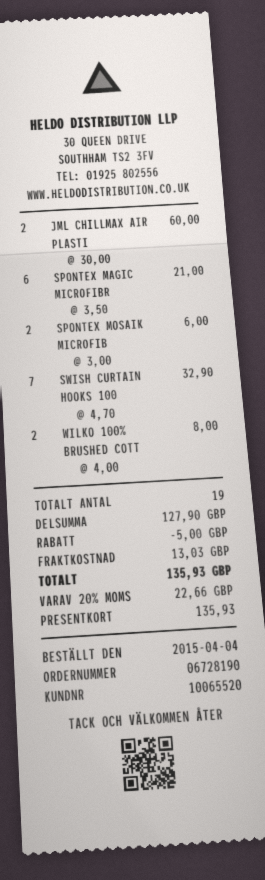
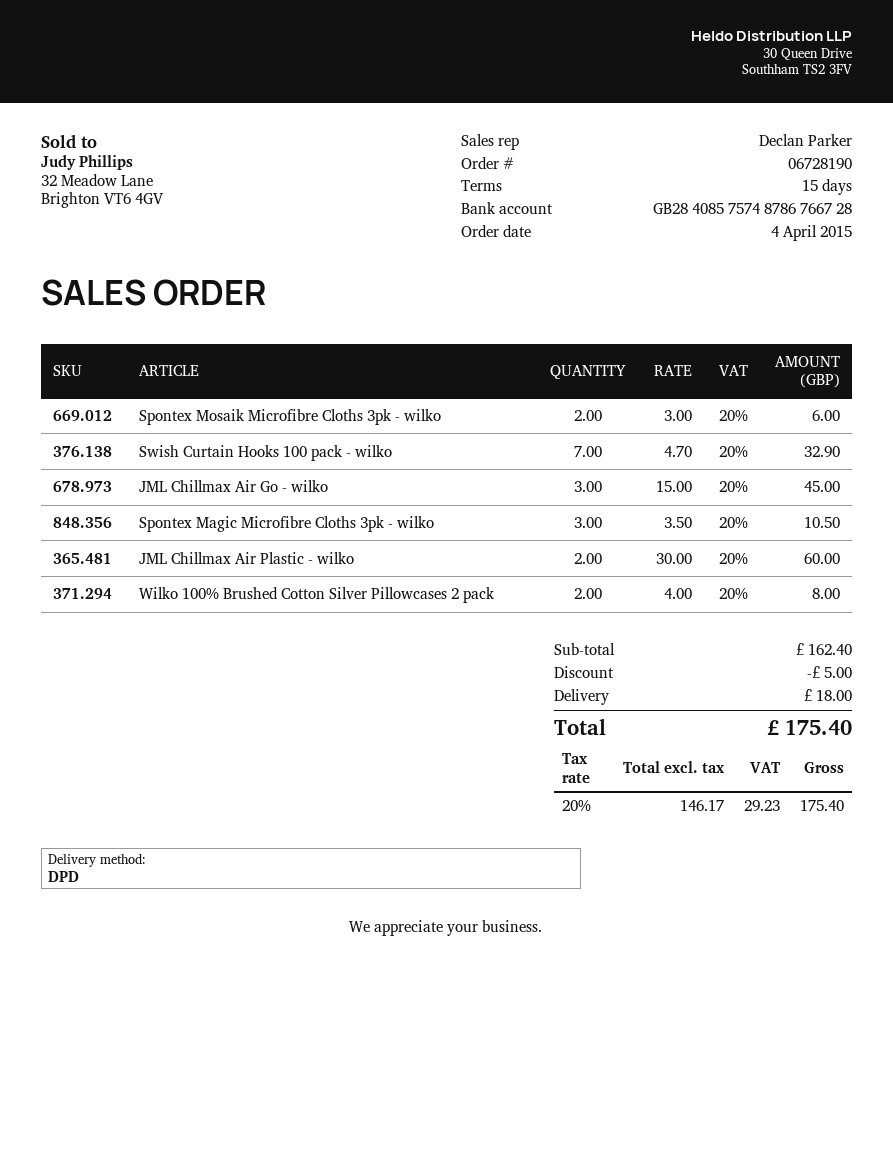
SPONTEX MAGIC MICROFIBR: 6 x 3.50 = 21.00 -> 3 x 3.50 = 10.50
JML Chillmax Air Go - wilko: none -> 3 x 15.00 = 45.00
subtotal: 127.90 -> 162.40
shipping: 13.03 -> 18.00
tax: 20% = 22.66 -> 20% = 29.23
total: 135.93 -> 175.40

